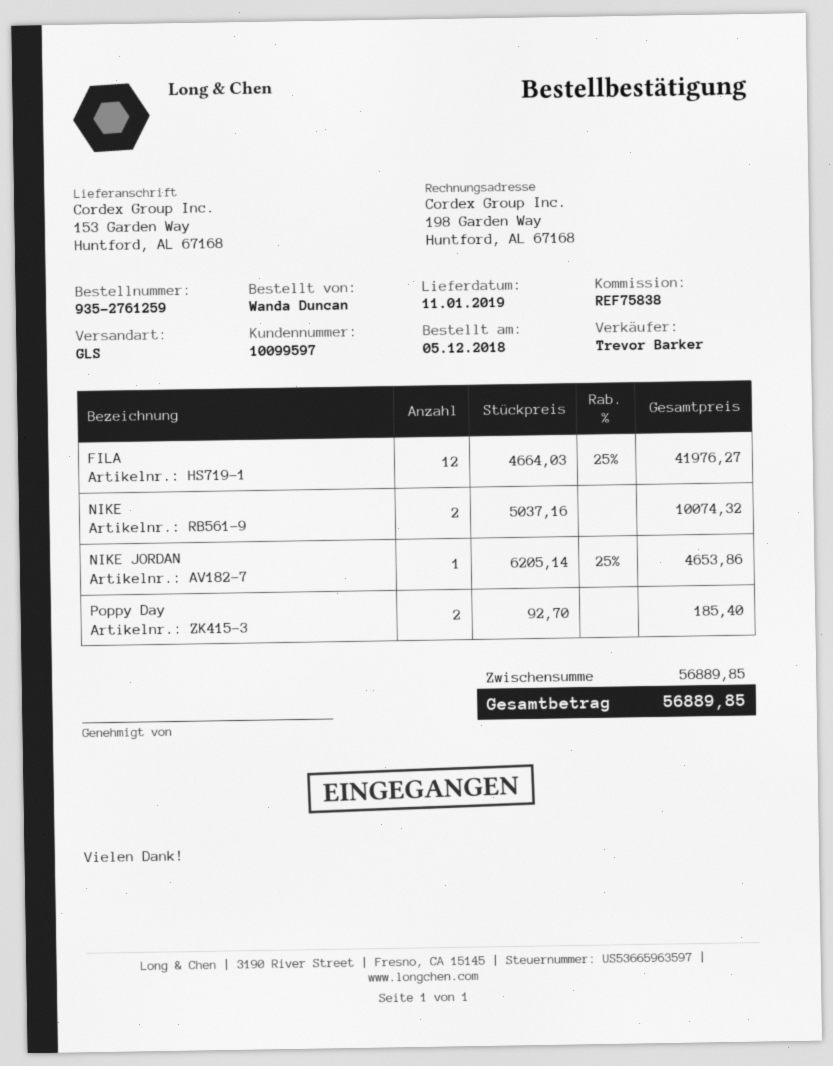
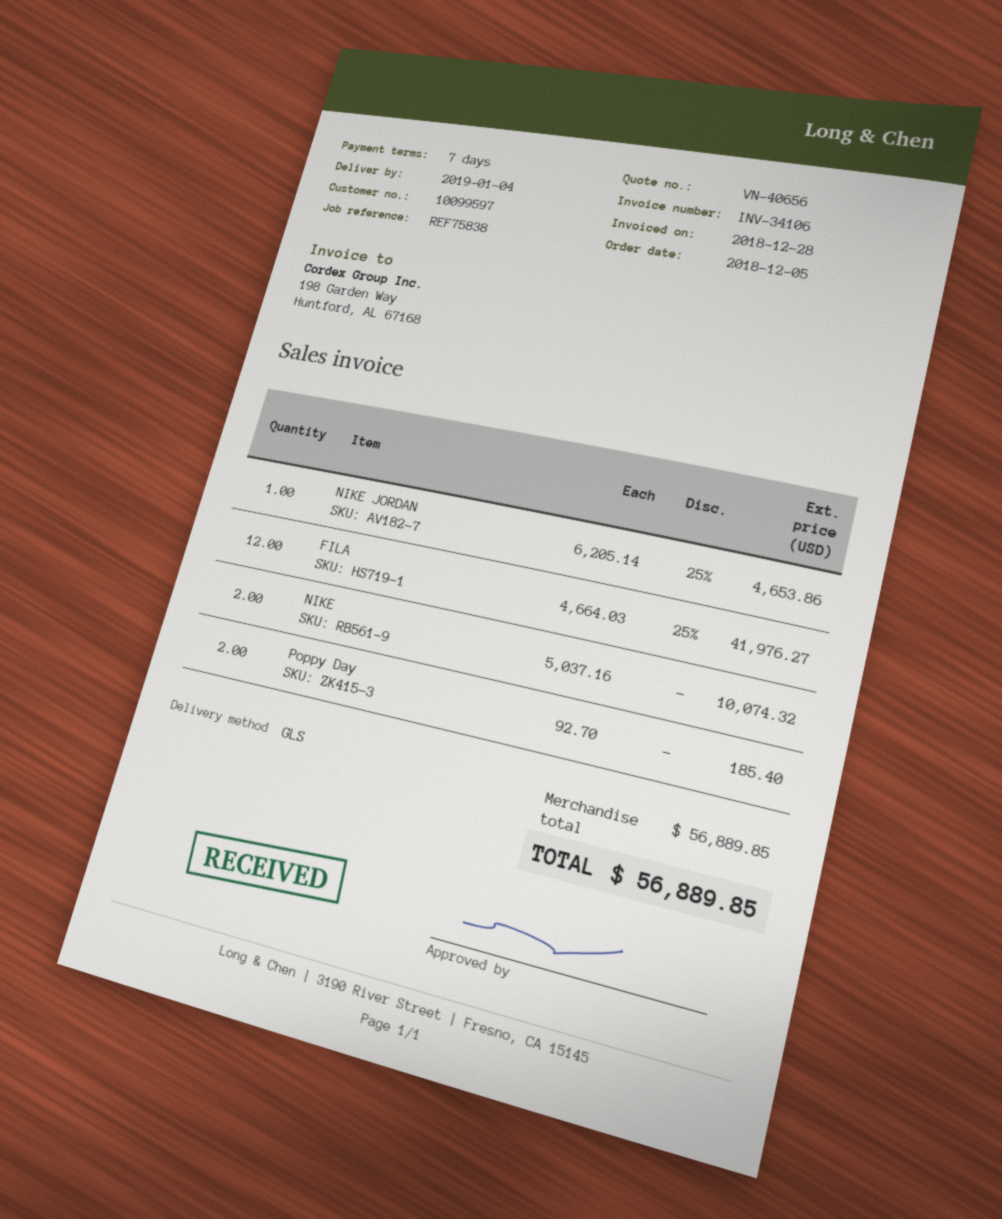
delivery date: 2019-01-11 -> 2019-01-04

